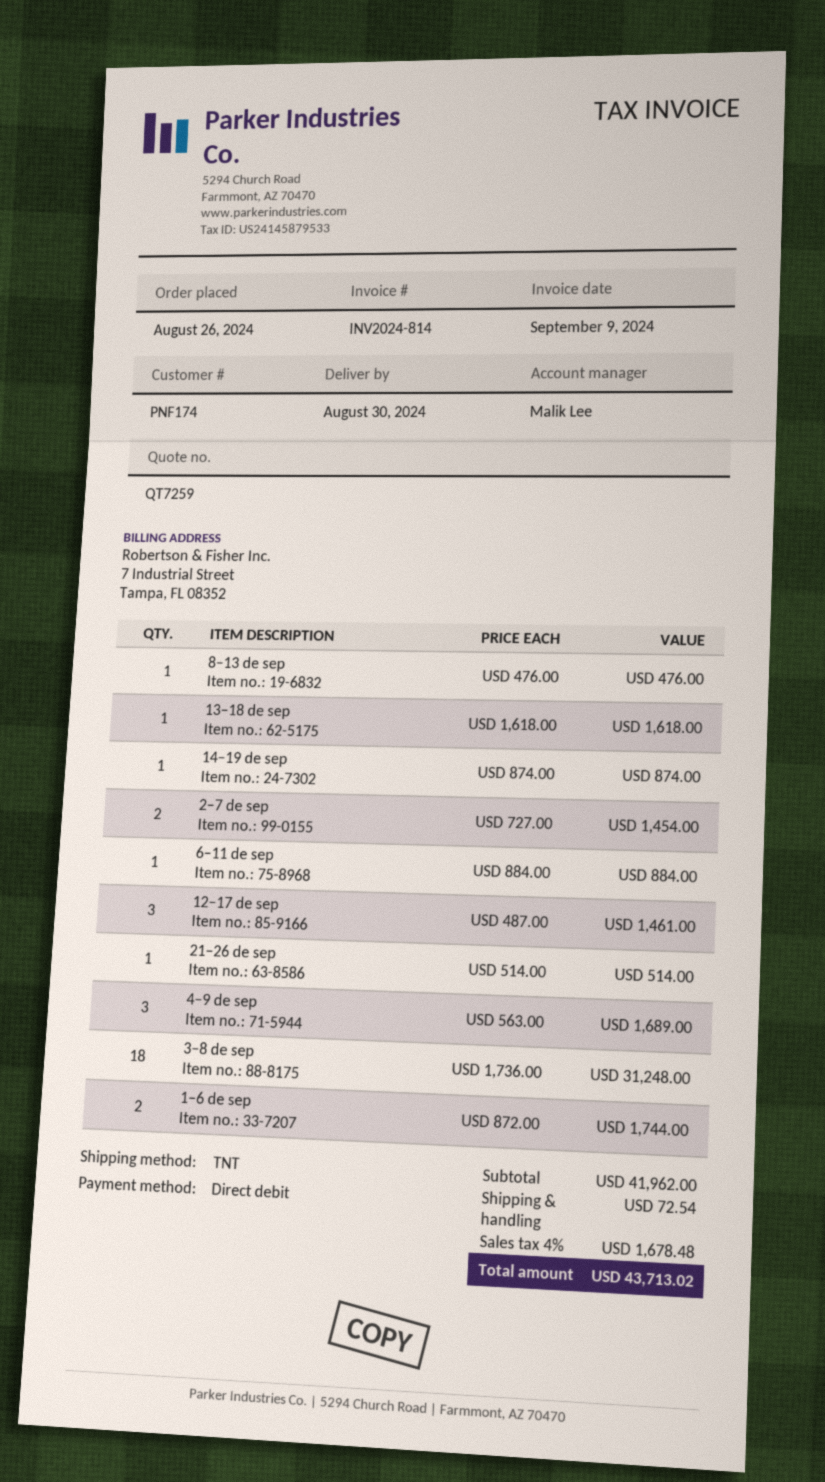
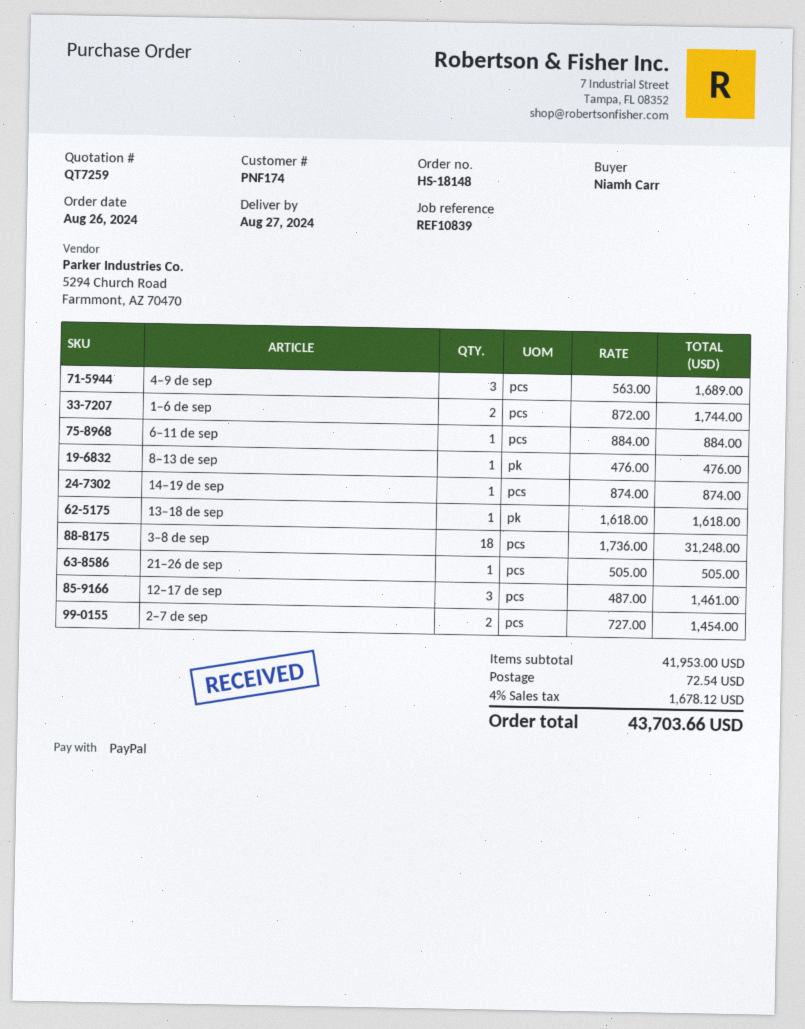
delivery date: 2024-08-30 -> 2024-08-27
payment method: direct debit -> PayPal
21–26 de sep: 1 x 514.00 = 514.00 -> 1 x 505.00 = 505.00
subtotal: 41962.00 -> 41953.00
tax: 4% = 1678.48 -> 4% = 1678.12
total: 43713.02 -> 43703.66

